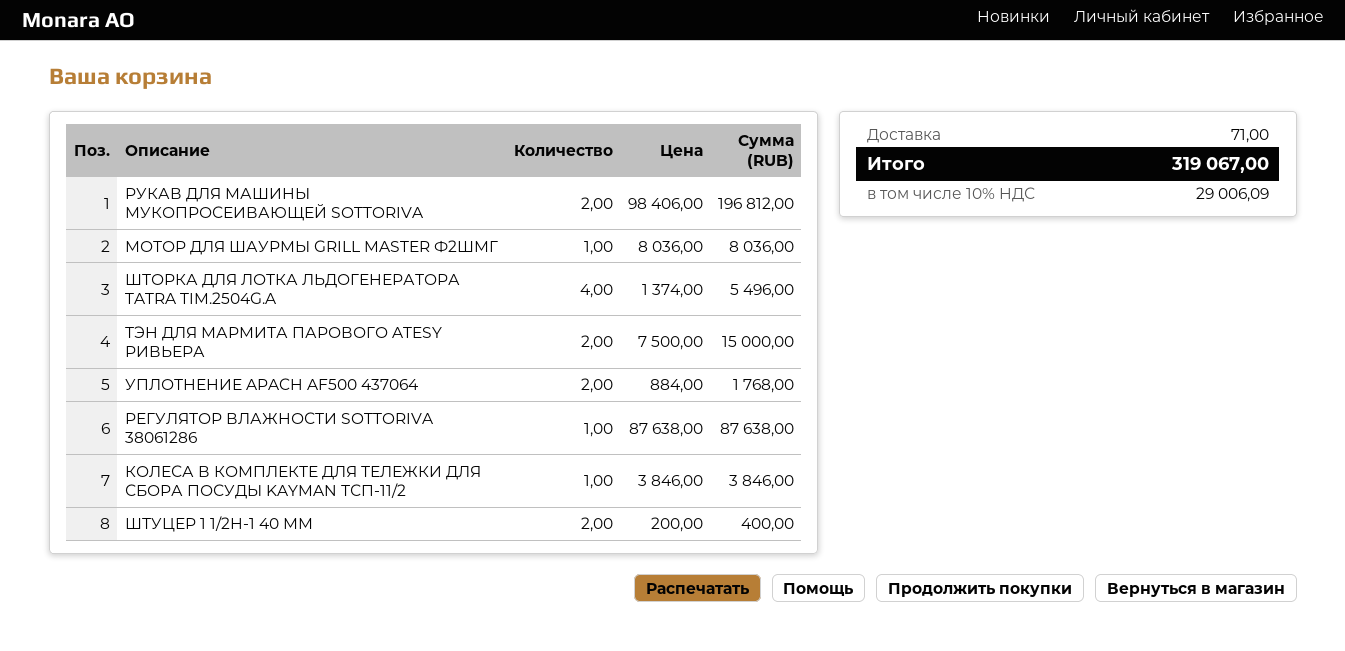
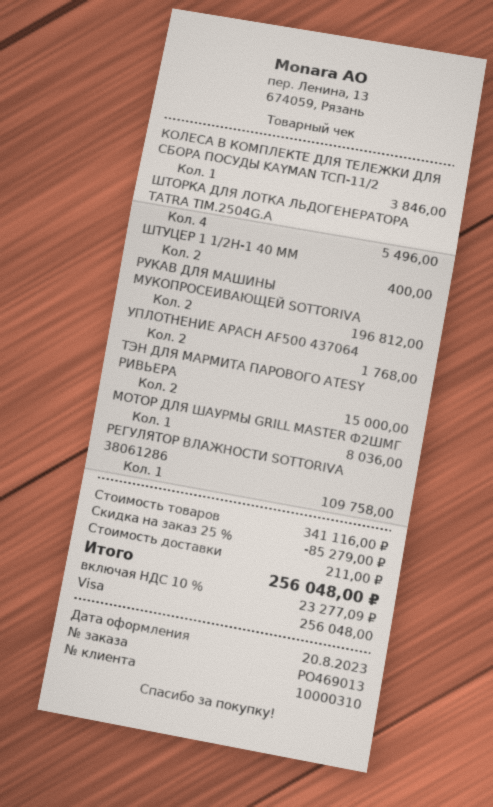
РЕГУЛЯТОР ВЛАЖНОСТИ SOTTORIVA 38061286: 1 for 87638.00 -> 1 for 109758.00
discount: none -> 25% = 85279.00
shipping: 71.00 -> 211.00
tax: 10% = 29006.09 -> 10% = 23277.09
total: 319067.00 -> 256048.00

